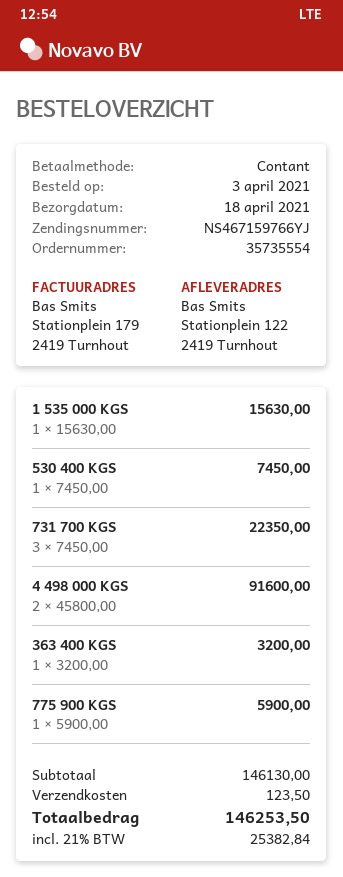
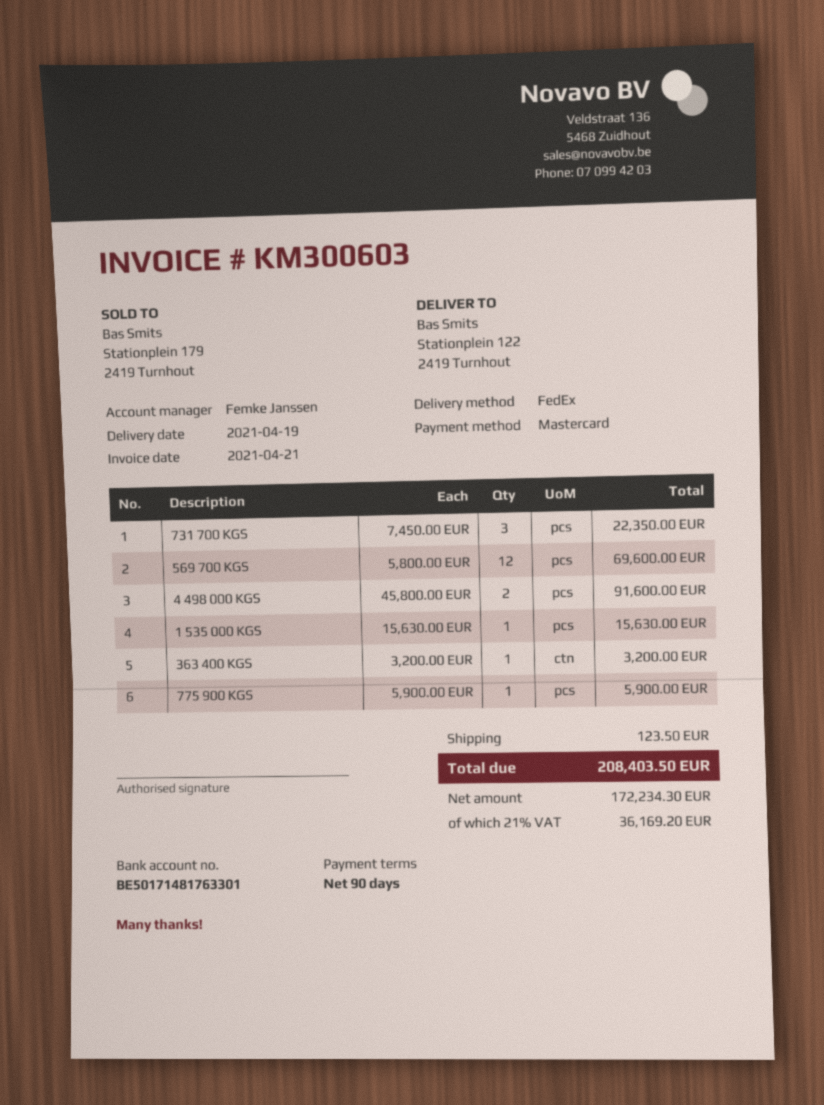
delivery date: 2021-04-18 -> 2021-04-19
payment method: cash -> Mastercard
530 400 KGS: 1 x 7450.00 = 7450.00 -> none
569 700 KGS: none -> 12 x 5800.00 = 69600.00
tax: 21% = 25382.84 -> 21% = 36169.20
total: 146253.50 -> 208403.50

